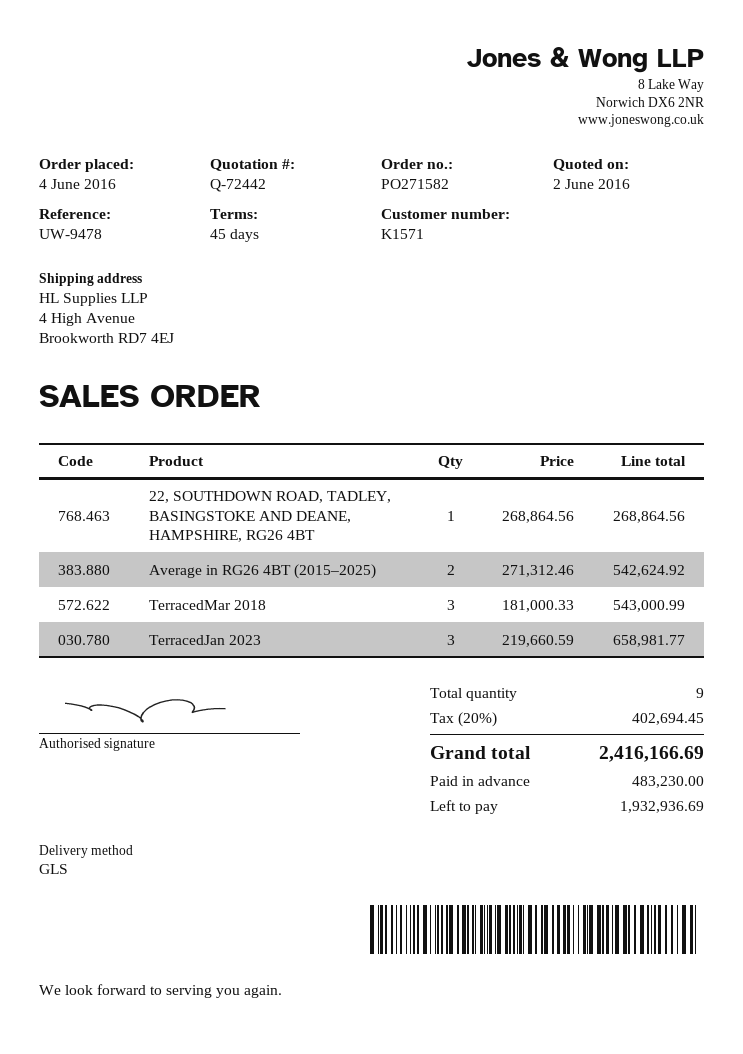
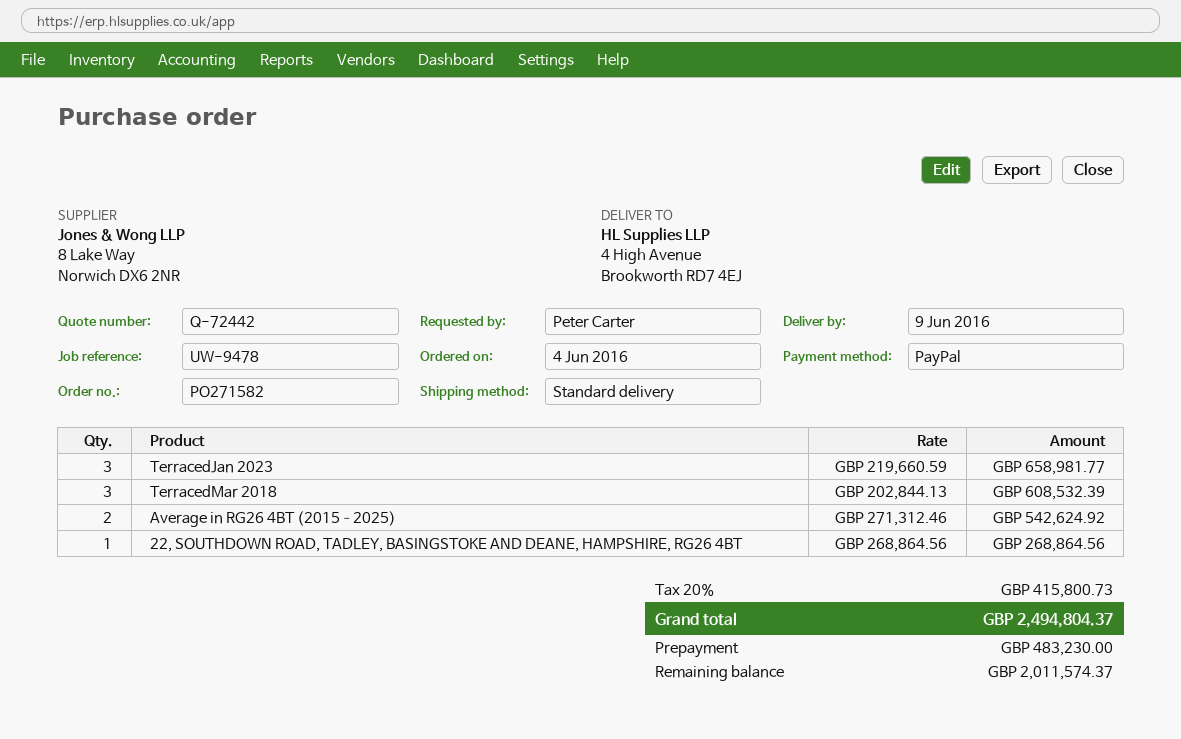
shipping method: GLS -> standard
TerracedMar 2018: 3 x 181000.33 = 543000.99 -> 3 x 202844.13 = 608532.39
tax: 20% = 402694.45 -> 20% = 415800.73
total: 2416166.69 -> 2494804.37
balance: 1932936.69 -> 2011574.37

